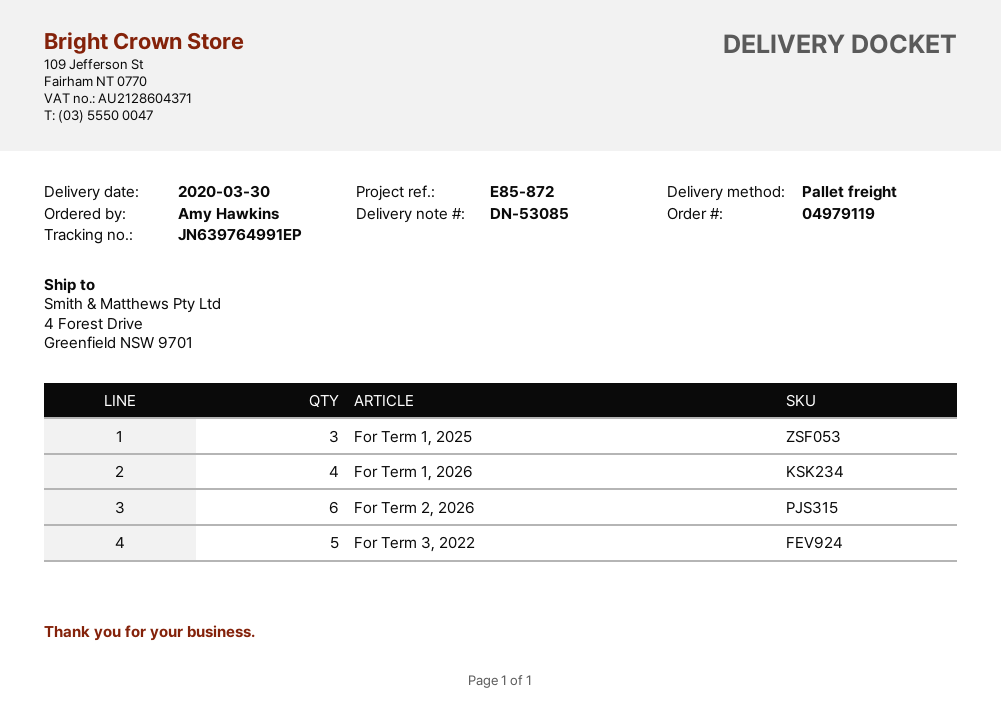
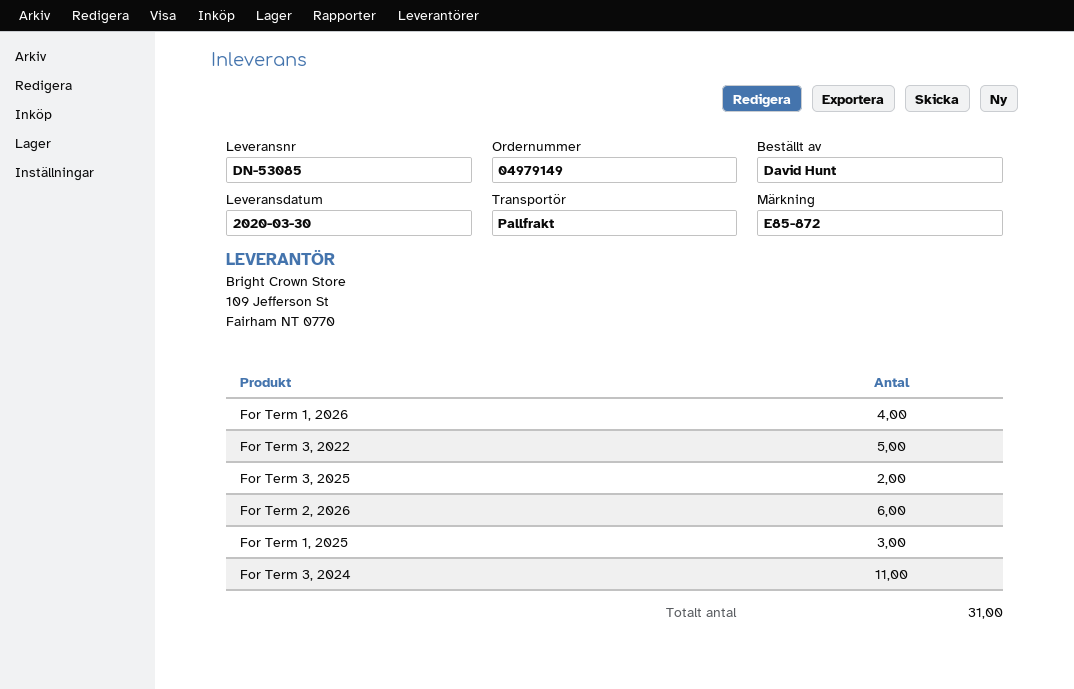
order number: 04979119 -> 04979149
ordered by: Amy Hawkins -> David Hunt
For Term 3, 2025: none -> 2
For Term 3, 2024: none -> 11

